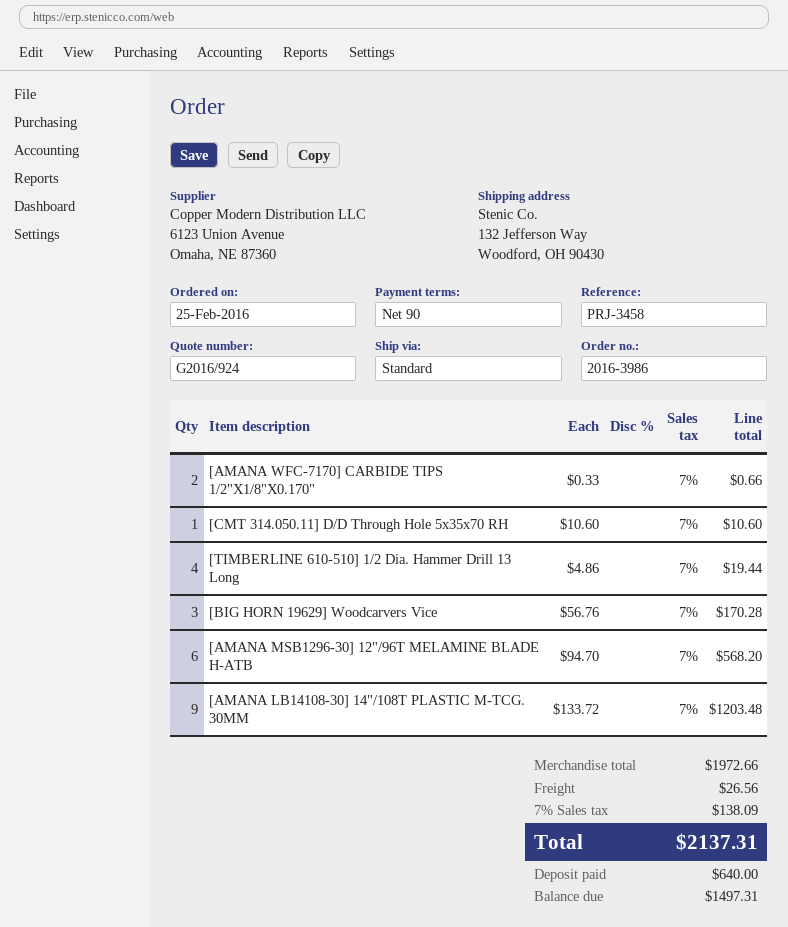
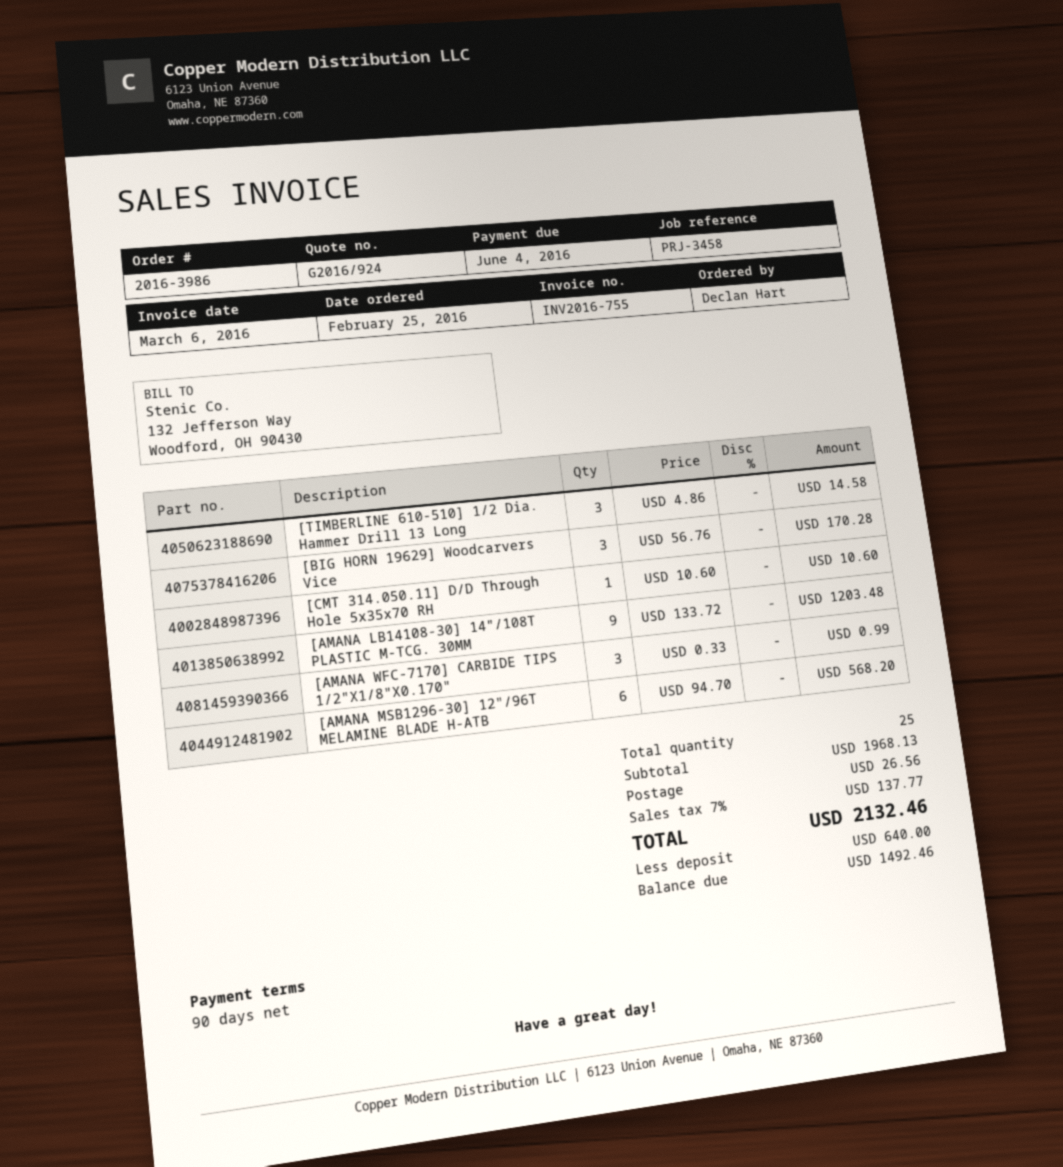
[AMANA WFC-7170] CARBIDE TIPS 1/2"X1/8"X0.170": 2 x 0.33 = 0.66 -> 3 x 0.33 = 0.99
[TIMBERLINE 610-510] 1/2 Dia. Hammer Drill 13 Long: 4 x 4.86 = 19.44 -> 3 x 4.86 = 14.58
subtotal: 1972.66 -> 1968.13
tax: 7% = 138.09 -> 7% = 137.77
total: 2137.31 -> 2132.46
balance: 1497.31 -> 1492.46

